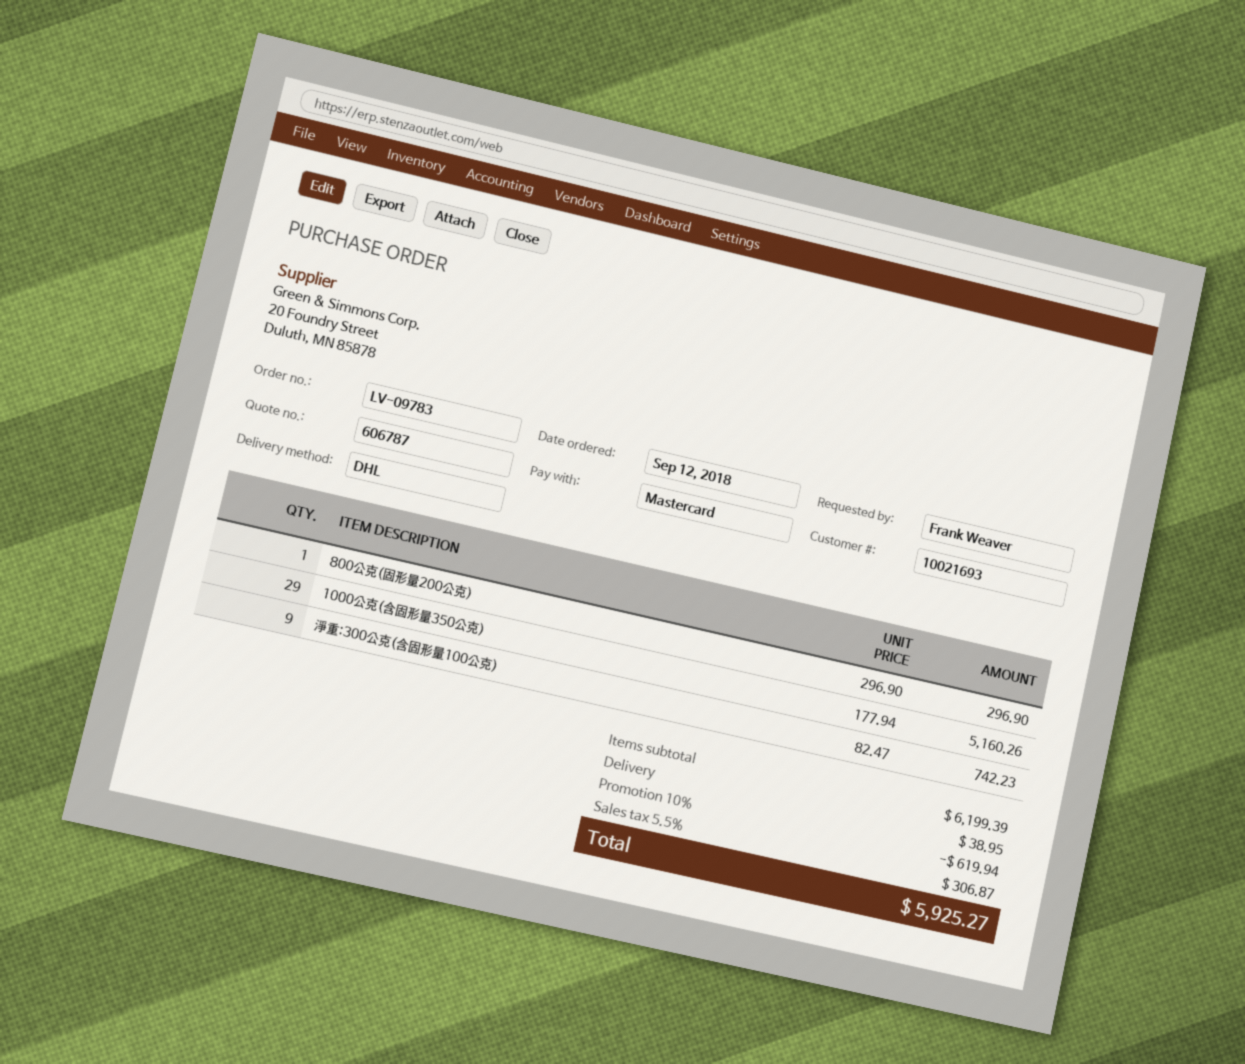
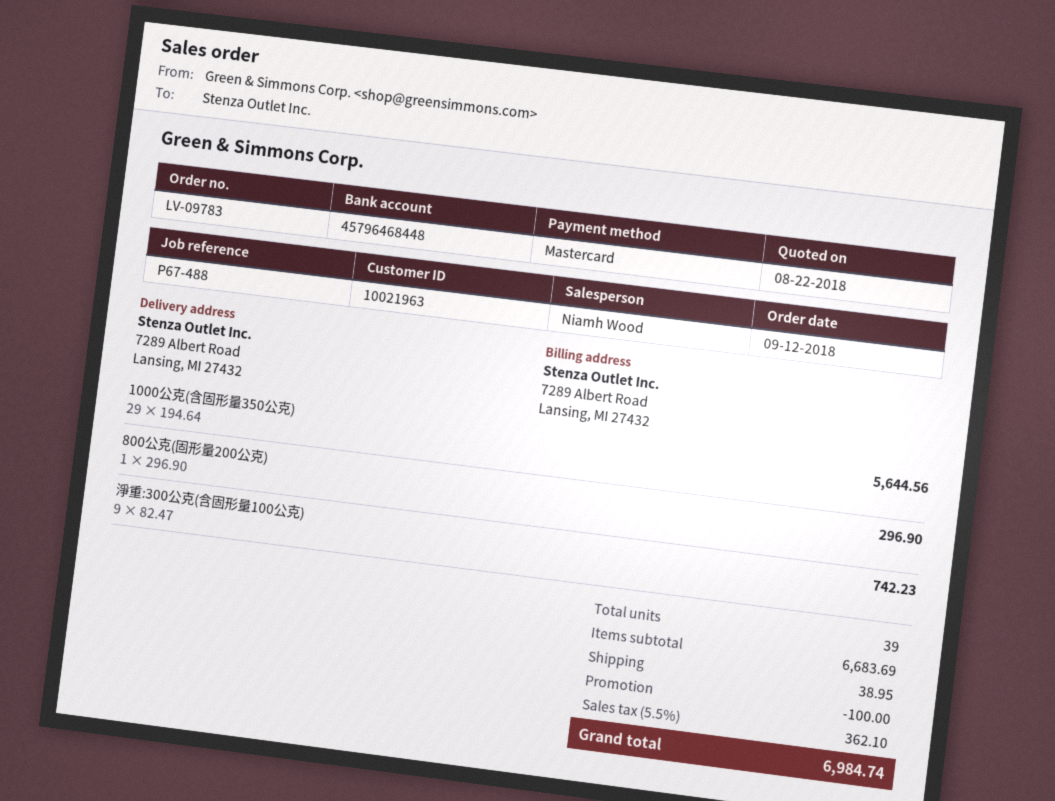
customer number: 10021693 -> 10021963
1000公克(含固形量350公克): 29 x 177.94 = 5160.26 -> 29 x 194.64 = 5644.56
subtotal: 6199.39 -> 6683.69
discount: 619.94 -> 100.00
tax: 5.5% = 306.87 -> 5.5% = 362.10
total: 5925.27 -> 6984.74

